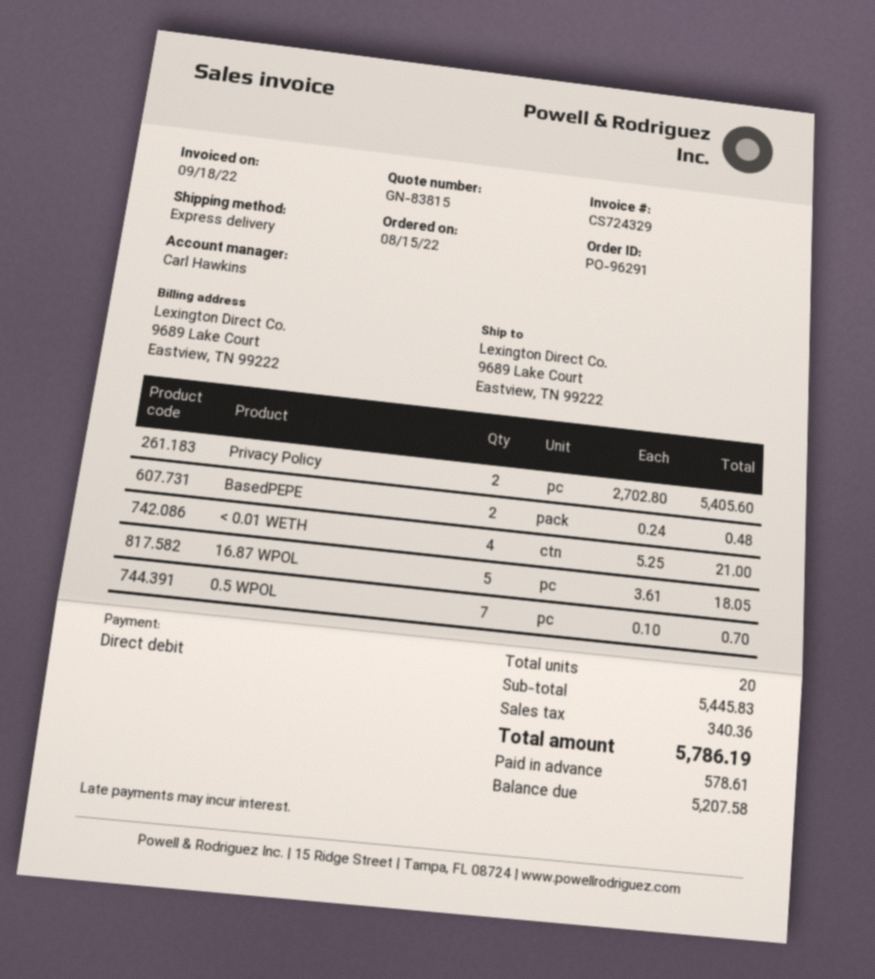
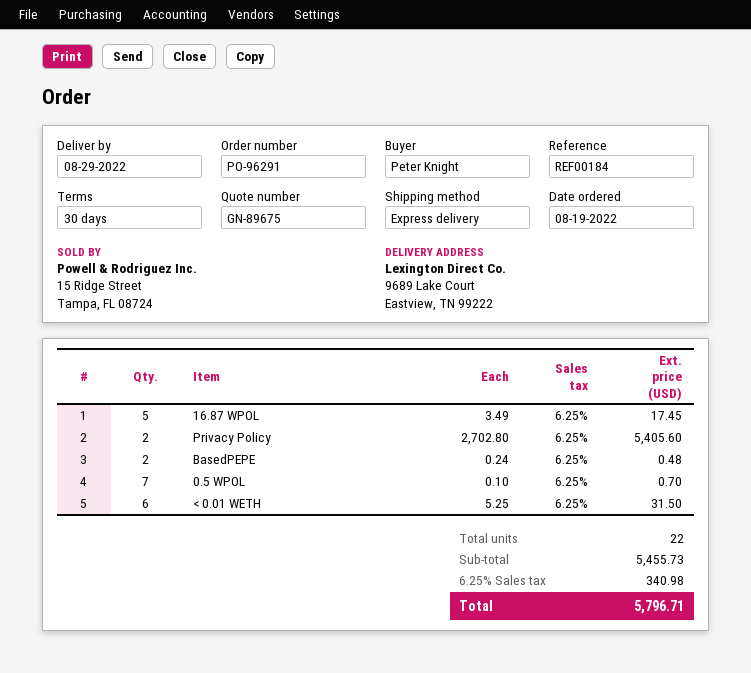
quote number: GN-83815 -> GN-89675
order date: 2022-08-15 -> 2022-08-19
< 0.01 WETH: 4 x 5.25 = 21.00 -> 6 x 5.25 = 31.50
16.87 WPOL: 5 x 3.61 = 18.05 -> 5 x 3.49 = 17.45
total quantity: 20 -> 22
subtotal: 5445.83 -> 5455.73
tax: 340.36 -> 340.98
total: 5786.19 -> 5796.71

